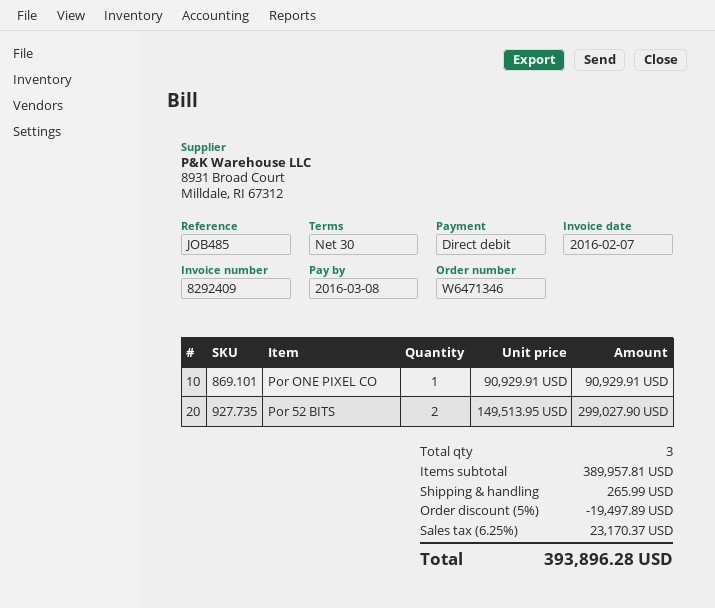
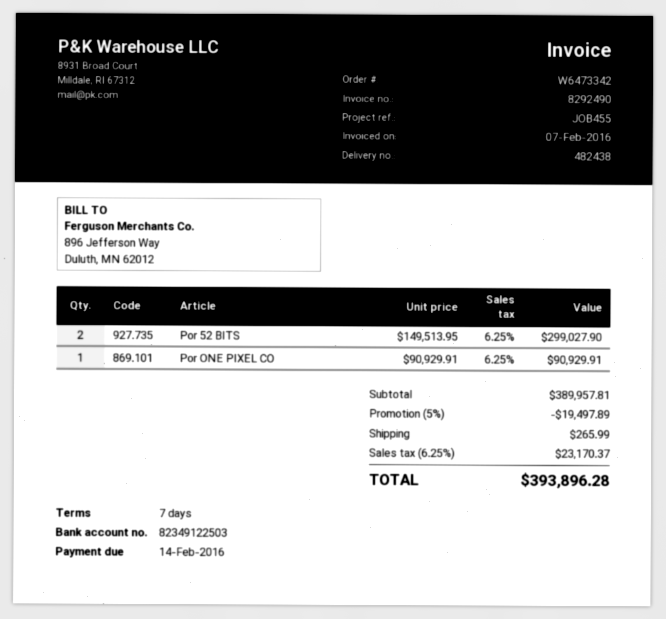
order number: W6471346 -> W6473342
invoice number: 8292409 -> 8292490
payment terms: 30 days -> 7 days
due date: 2016-03-08 -> 2016-02-14
reference: JOB485 -> JOB455

